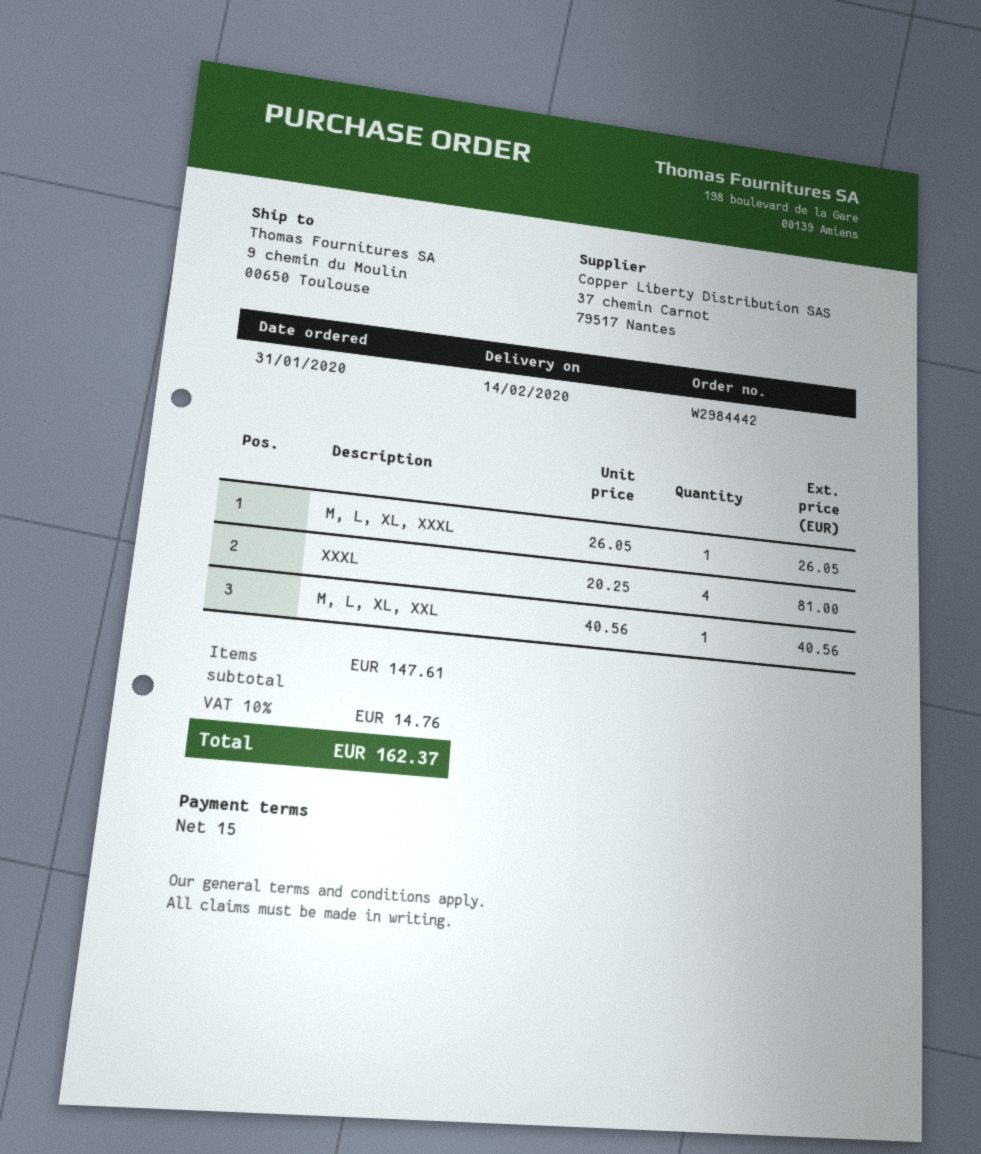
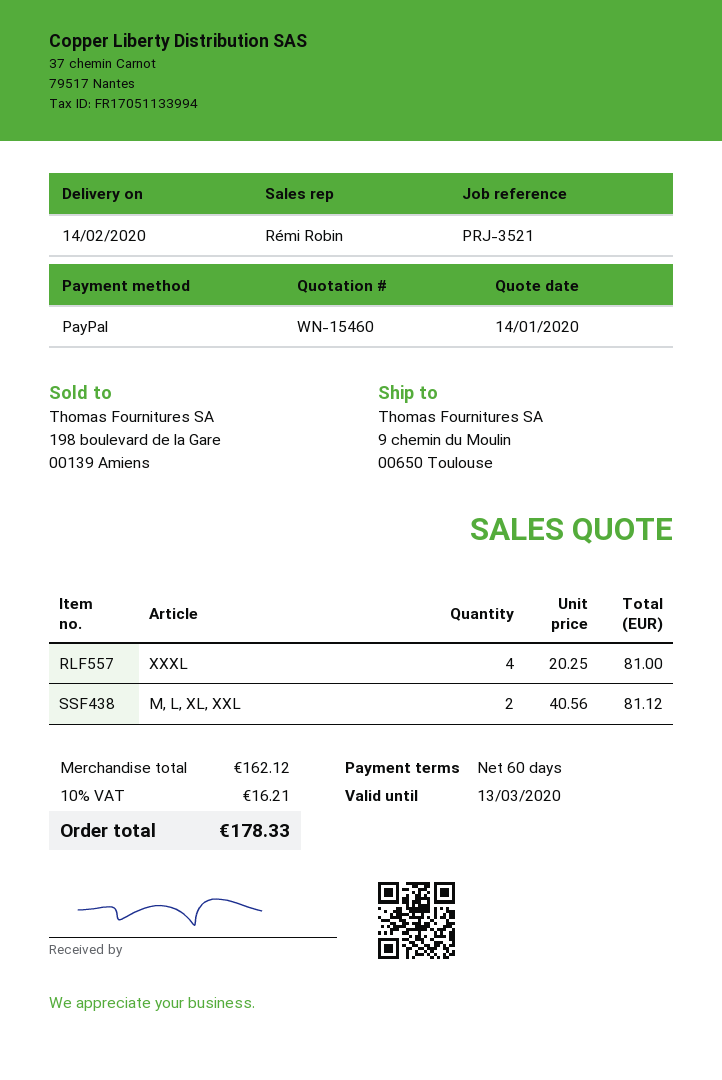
payment terms: 15 days -> 60 days
M, L, XL, XXXL: 1 x 26.05 = 26.05 -> none
M, L, XL, XXL: 1 x 40.56 = 40.56 -> 2 x 40.56 = 81.12
subtotal: 147.61 -> 162.12
tax: 10% = 14.76 -> 10% = 16.21
total: 162.37 -> 178.33

